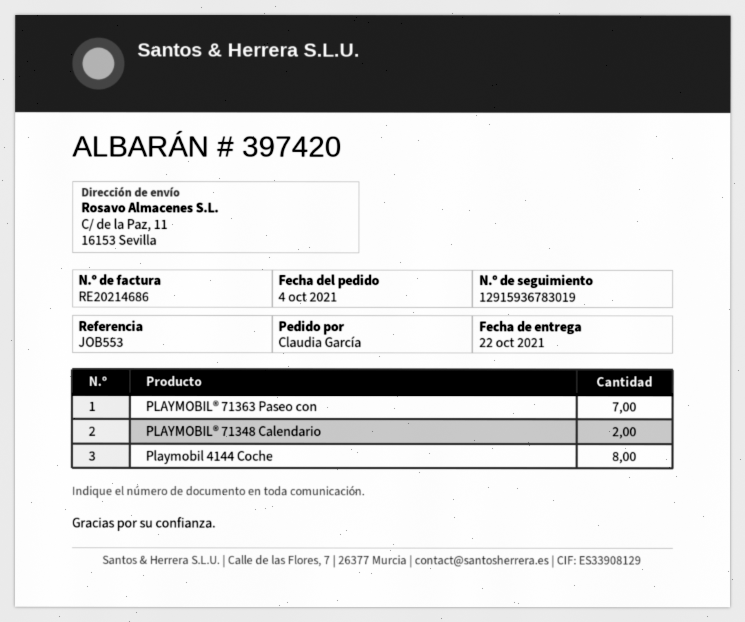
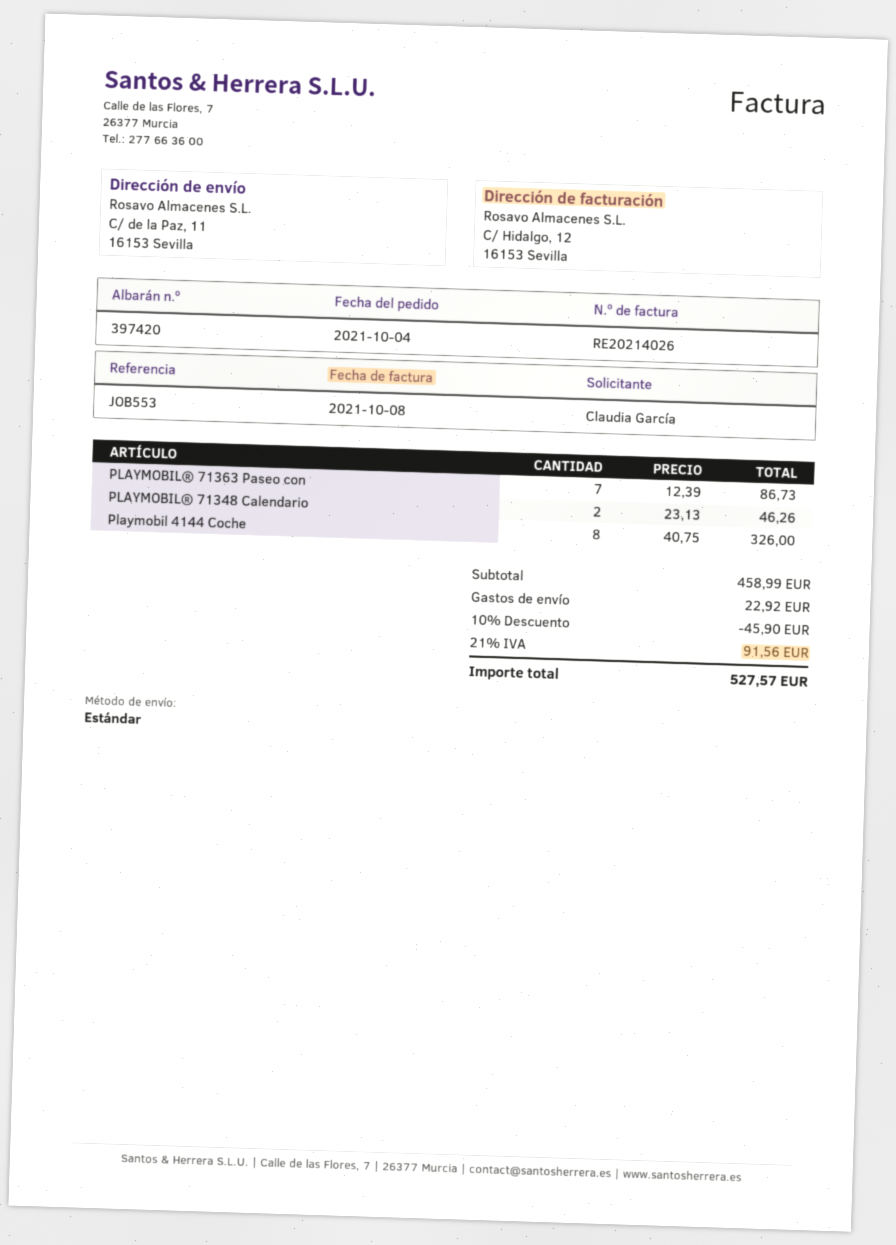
invoice number: RE20214686 -> RE20214026

